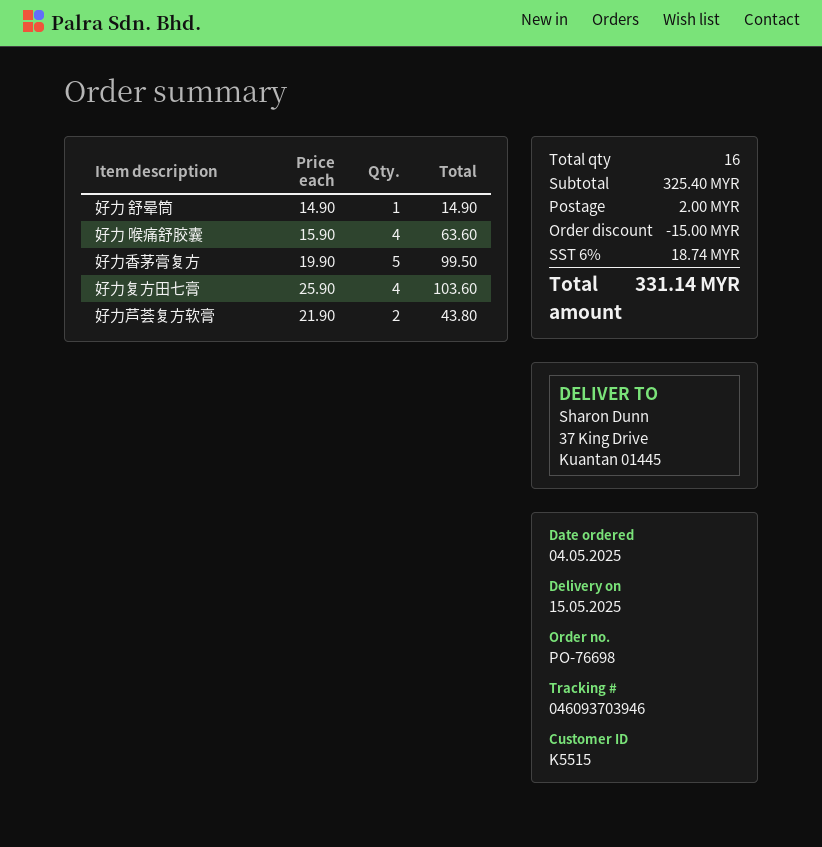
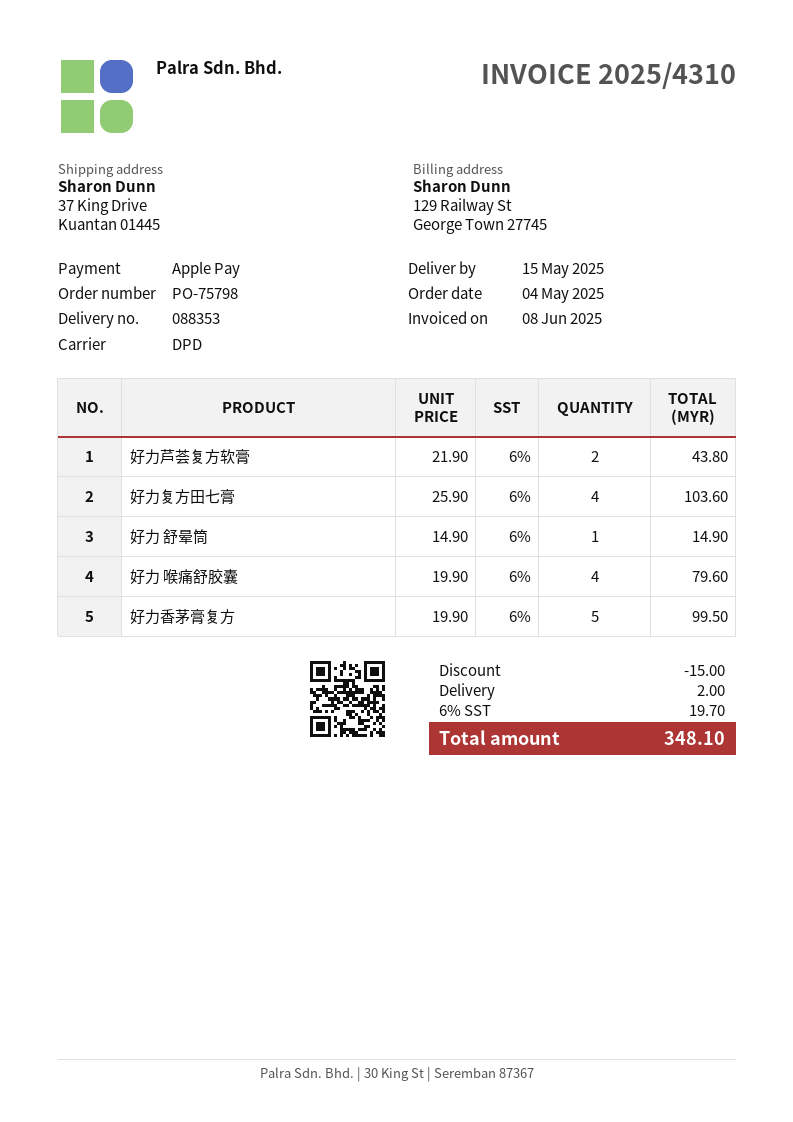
order number: PO-76698 -> PO-75798
好力 喉痛舒胶囊: 4 x 15.90 = 63.60 -> 4 x 19.90 = 79.60
tax: 6% = 18.74 -> 6% = 19.70
total: 331.14 -> 348.10

